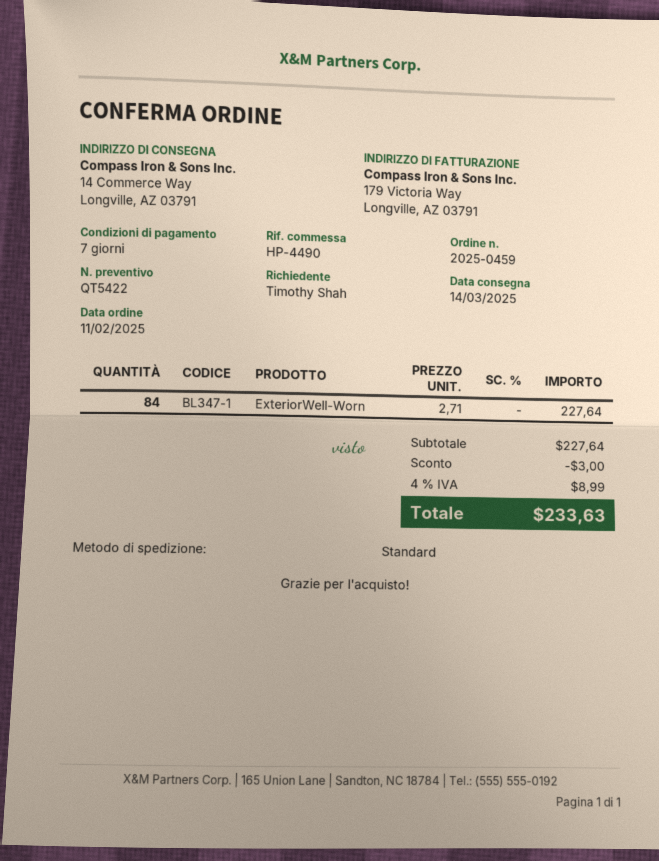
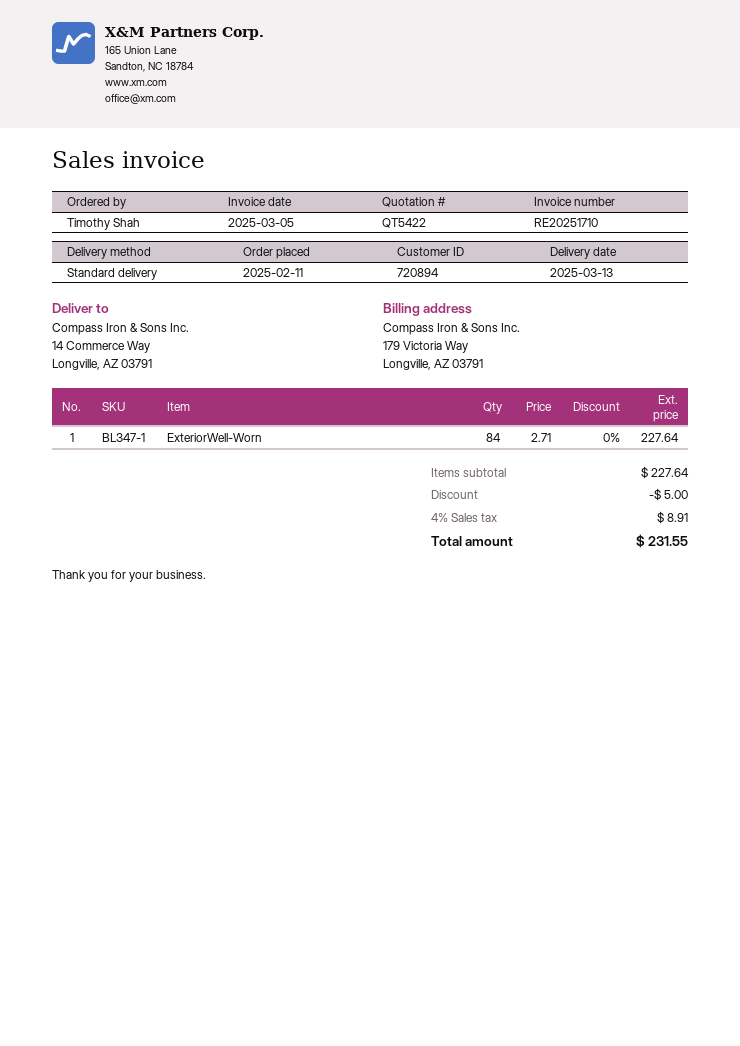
delivery date: 2025-03-14 -> 2025-03-13
discount: 3.00 -> 5.00
tax: 4% = 8.99 -> 4% = 8.91
total: 233.63 -> 231.55

